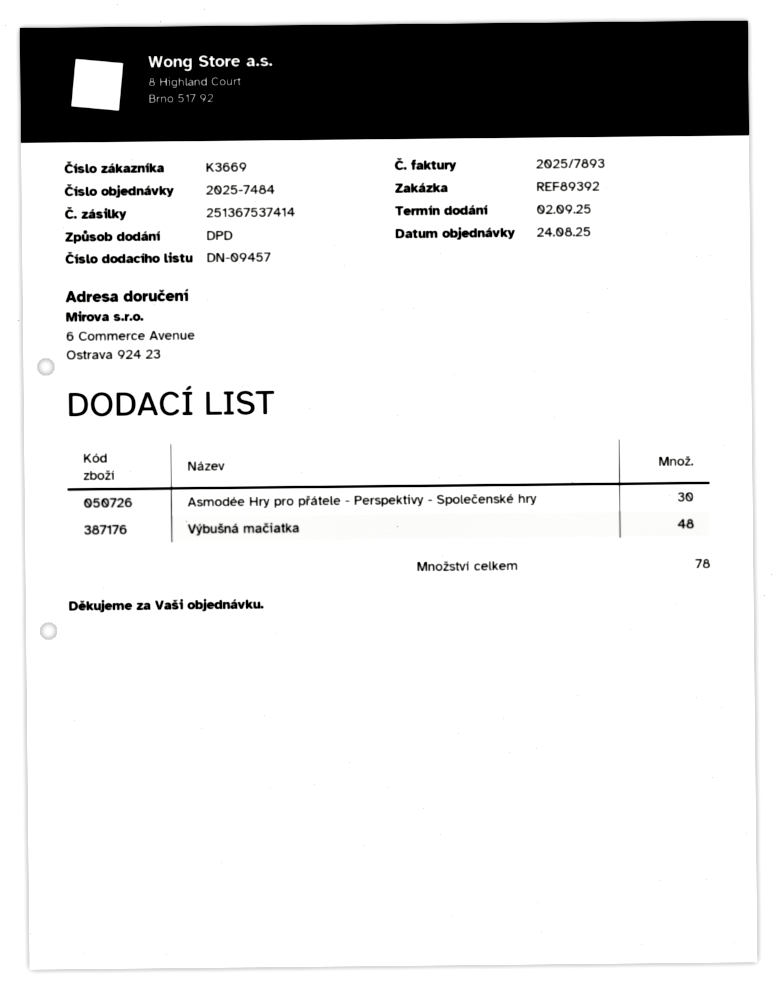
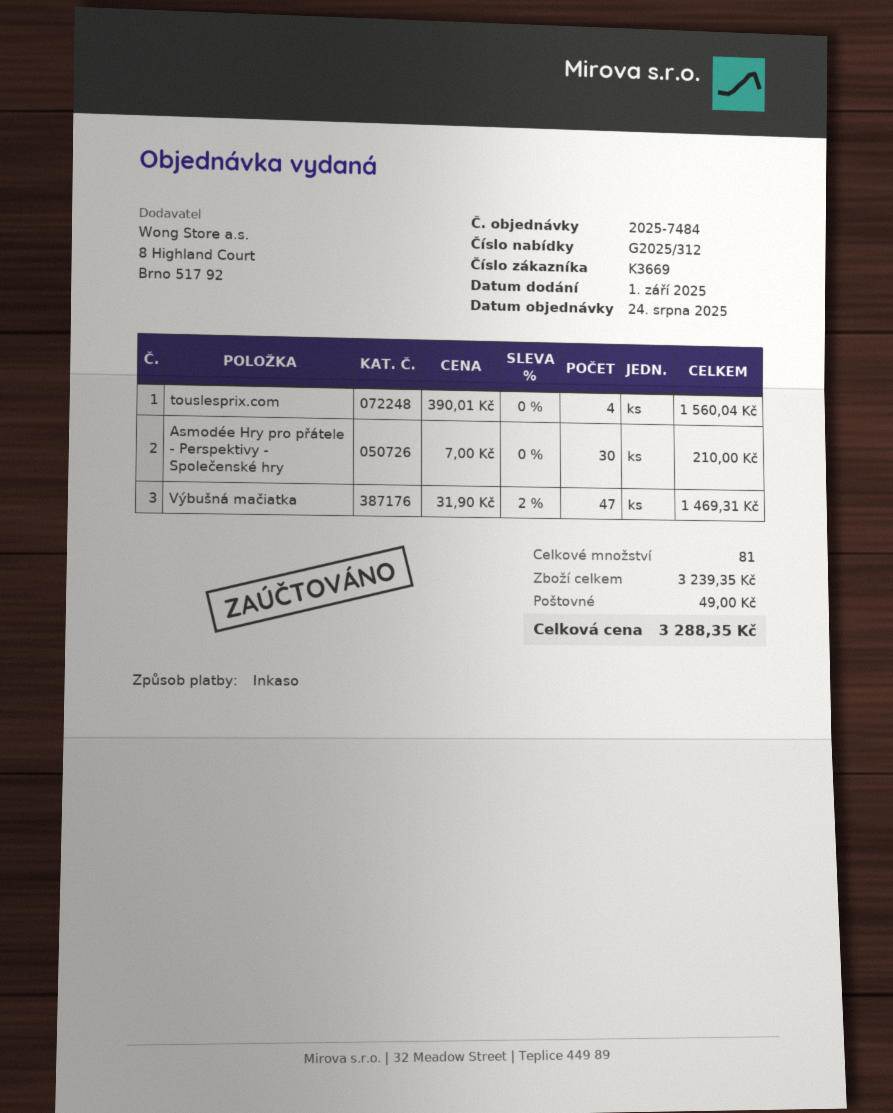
delivery date: 2025-09-02 -> 2025-09-01
Výbušná mačiatka: 48 -> 47
touslesprix.com: none -> 4
total quantity: 78 -> 81

